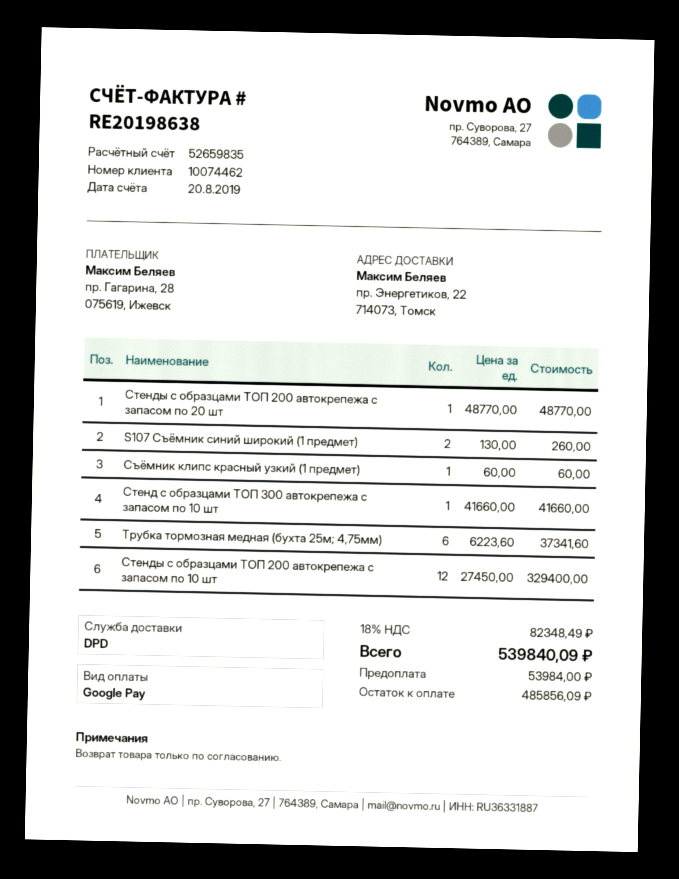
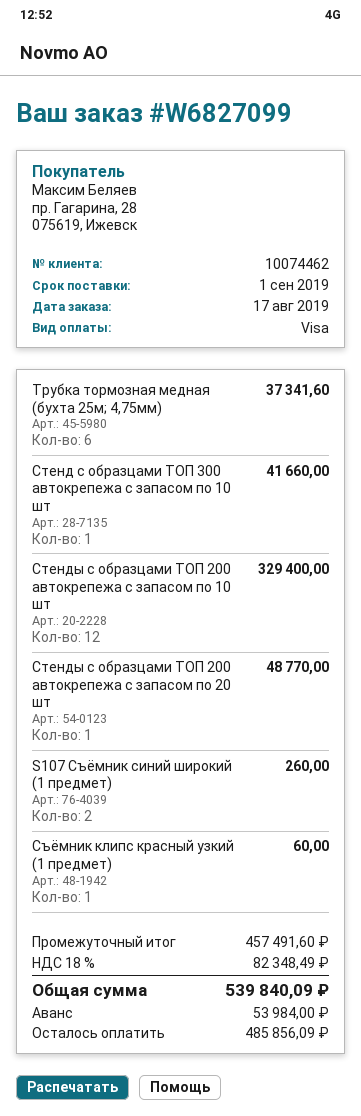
payment method: Google Pay -> Visa

